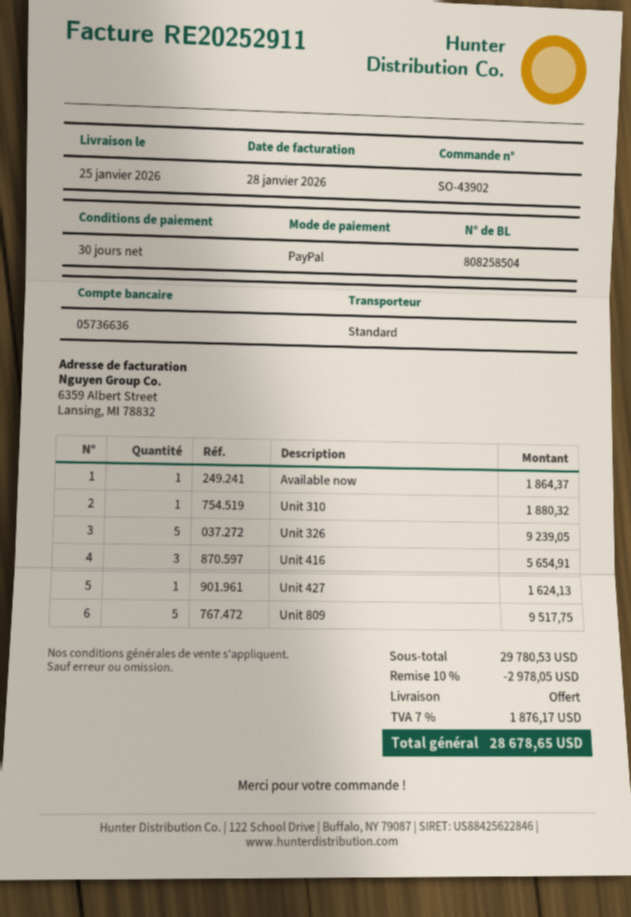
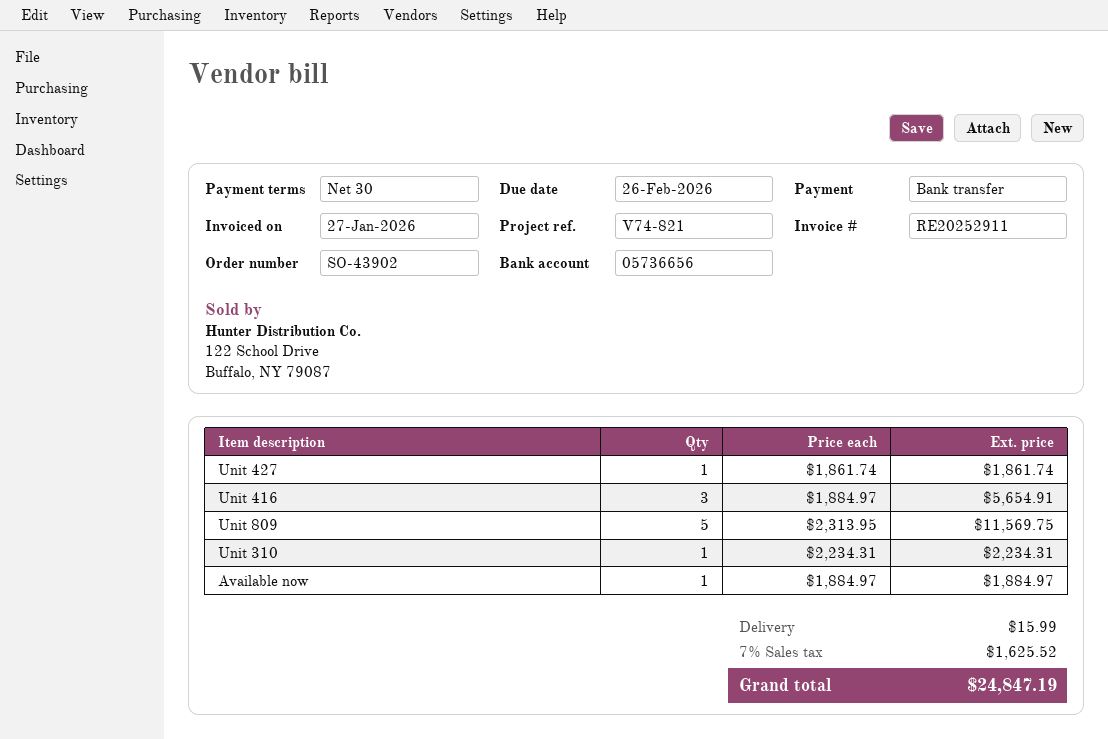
invoice date: 2026-01-28 -> 2026-01-27
payment method: PayPal -> bank transfer
bank account: 05736636 -> 05736656
Available now: 1 for 1864.37 -> 1 for 1884.97
Unit 310: 1 for 1880.32 -> 1 for 2234.31
Unit 326: 5 for 9239.05 -> none
Unit 427: 1 for 1624.13 -> 1 for 1861.74
Unit 809: 5 for 9517.75 -> 5 for 11569.75
discount: 10% = 2978.05 -> none
shipping: 0.00 -> 15.99
tax: 7% = 1876.17 -> 7% = 1625.52
total: 28678.65 -> 24847.19

